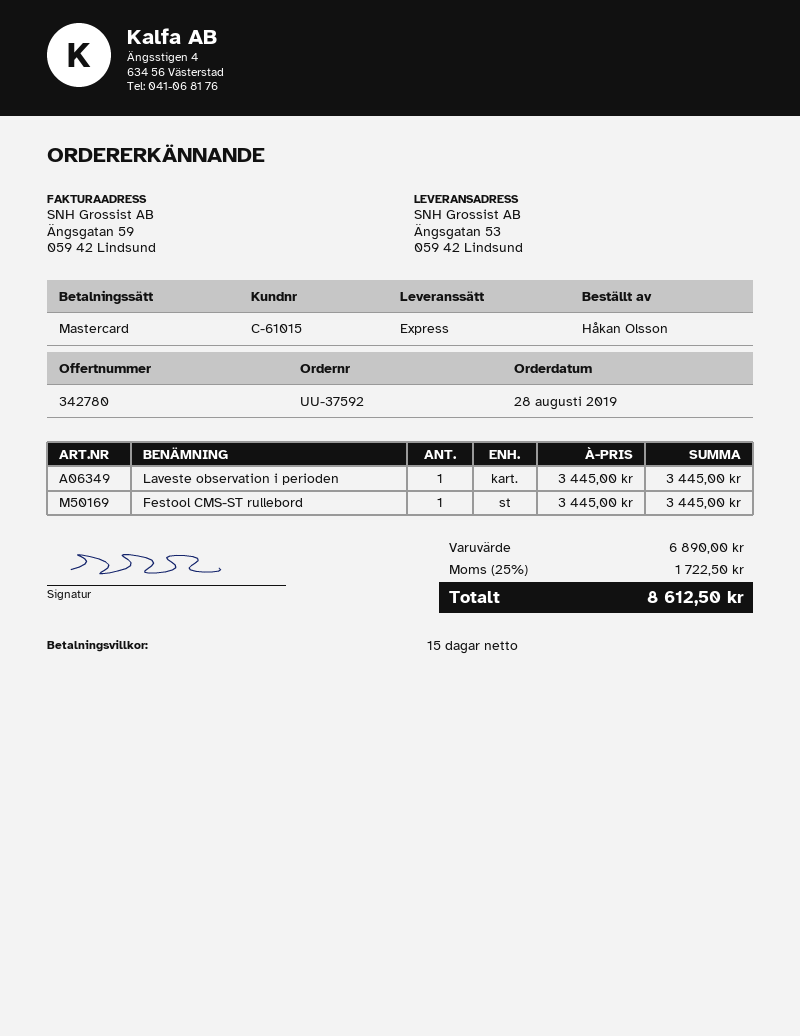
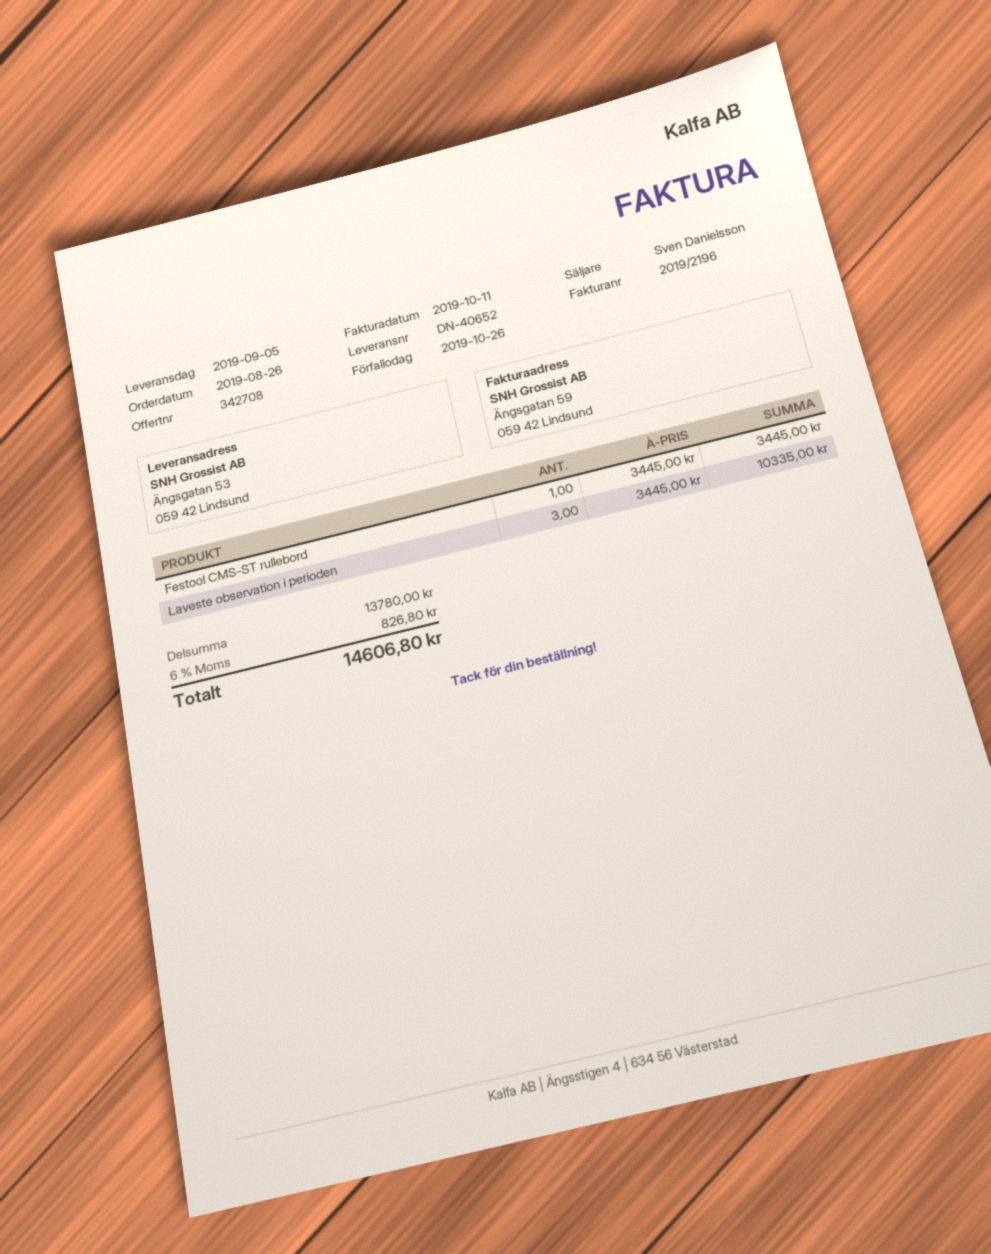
quote number: 342780 -> 342708
order date: 2019-08-28 -> 2019-08-26
Laveste observation i perioden: 1 x 3445.00 = 3445.00 -> 3 x 3445.00 = 10335.00
subtotal: 6890.00 -> 13780.00
tax: 25% = 1722.50 -> 6% = 826.80
total: 8612.50 -> 14606.80

